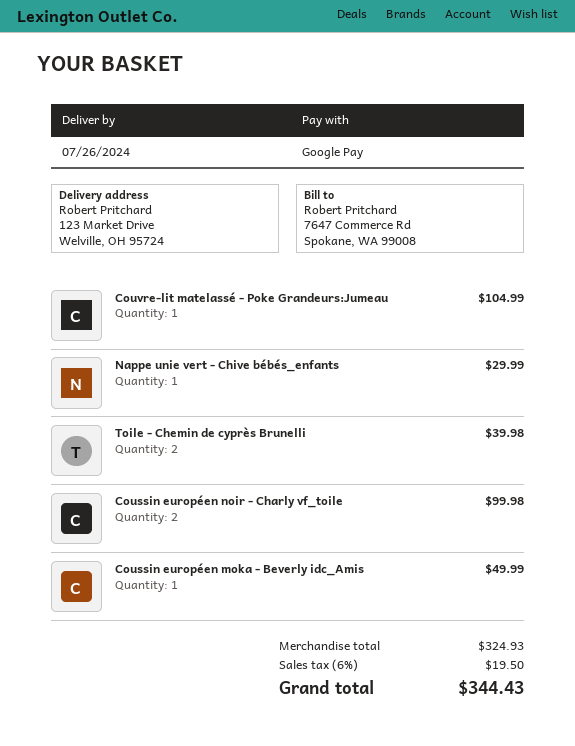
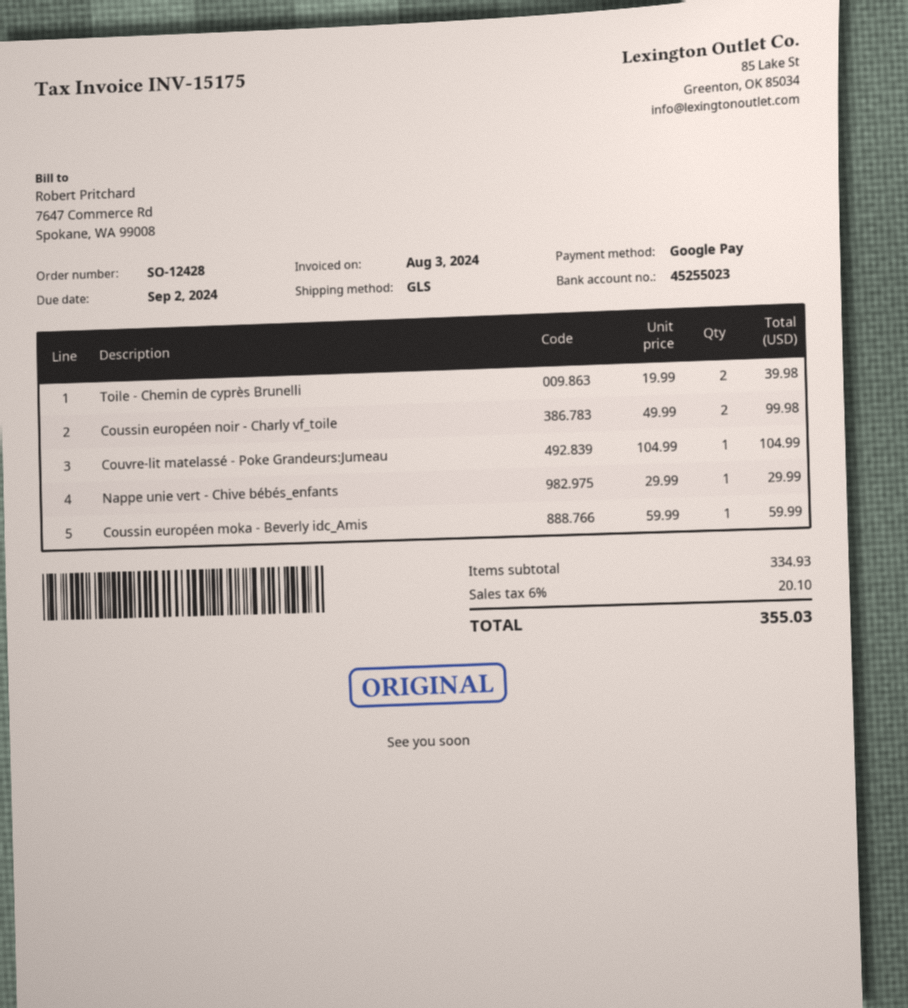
Coussin européen moka - Beverly idc_Amis: 1 for 49.99 -> 1 for 59.99
subtotal: 324.93 -> 334.93
tax: 6% = 19.50 -> 6% = 20.10
total: 344.43 -> 355.03

